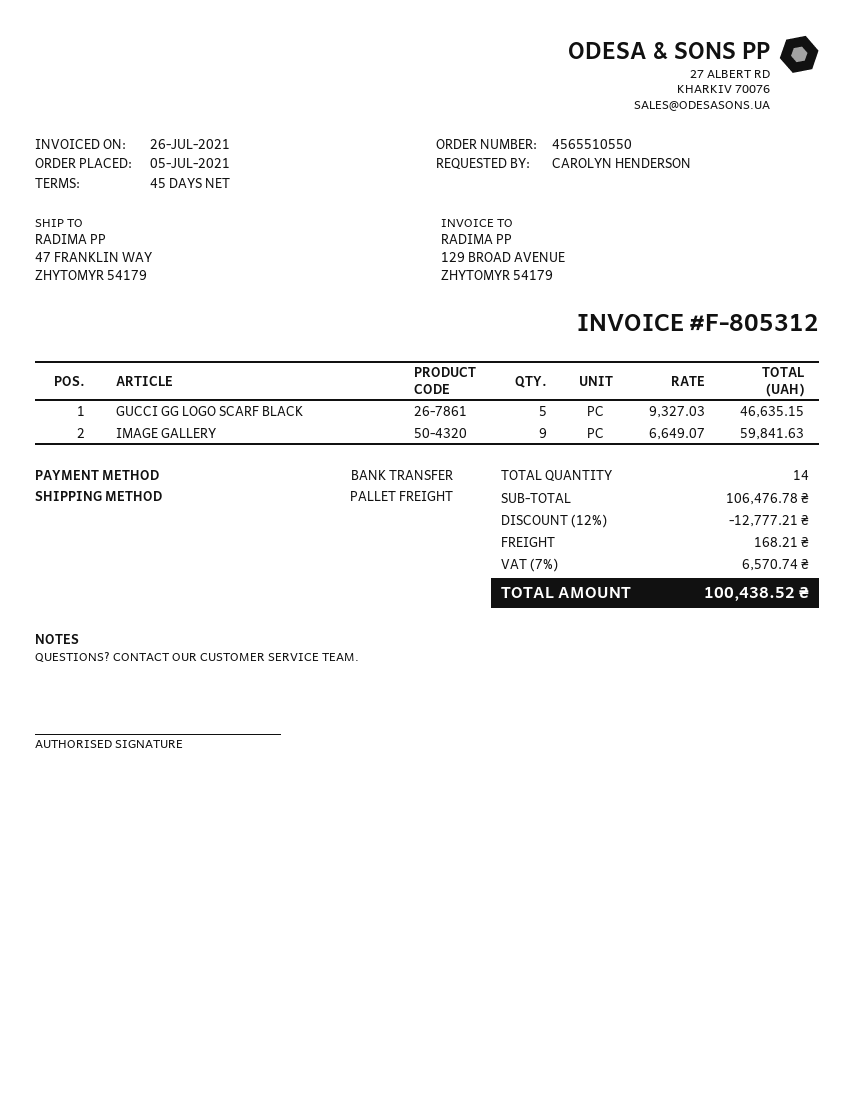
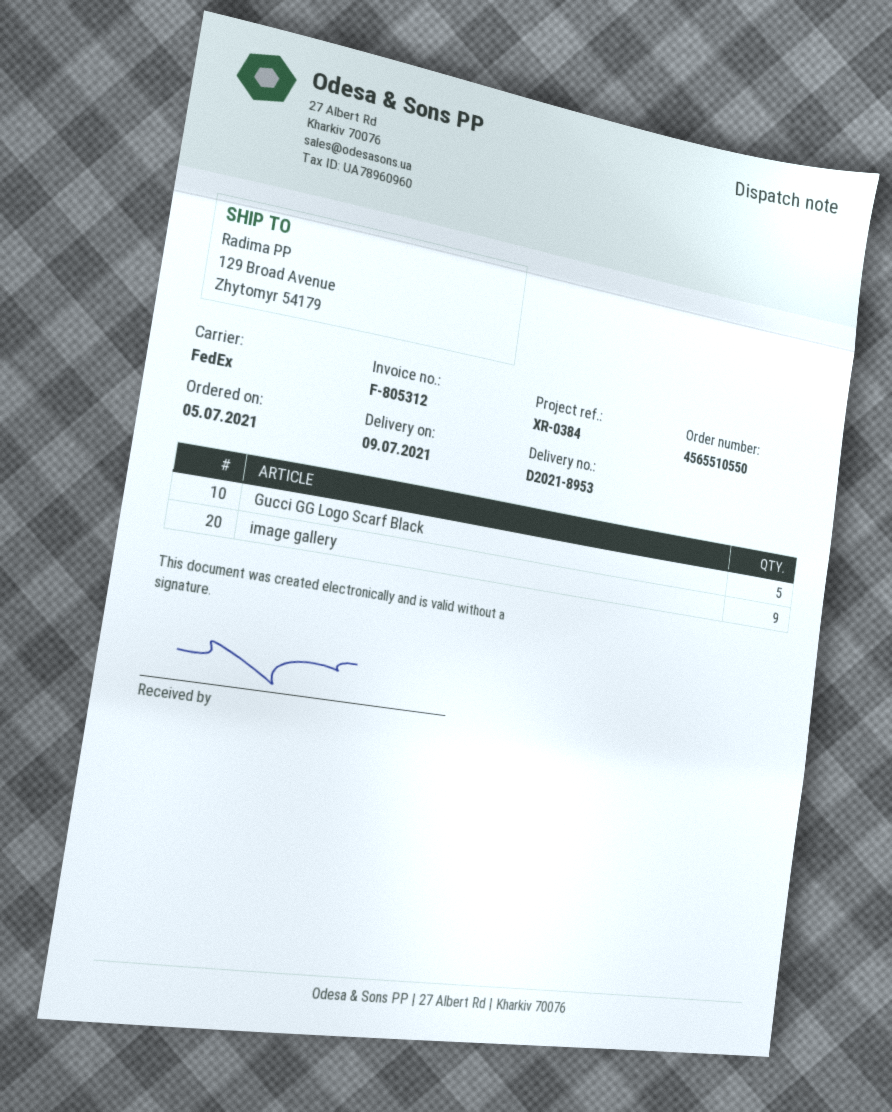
shipping method: pallet freight -> FedEx
ship to: 47 FRANKLIN WAY, ZHYTOMYR 54179 -> 129 Broad Avenue, Zhytomyr 54179

